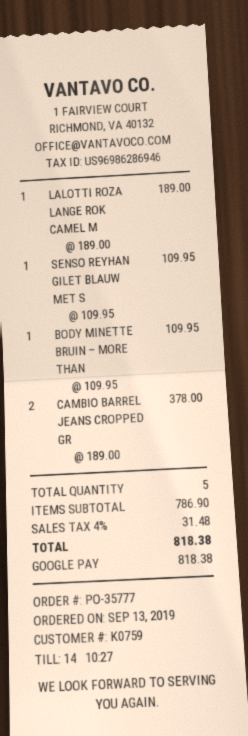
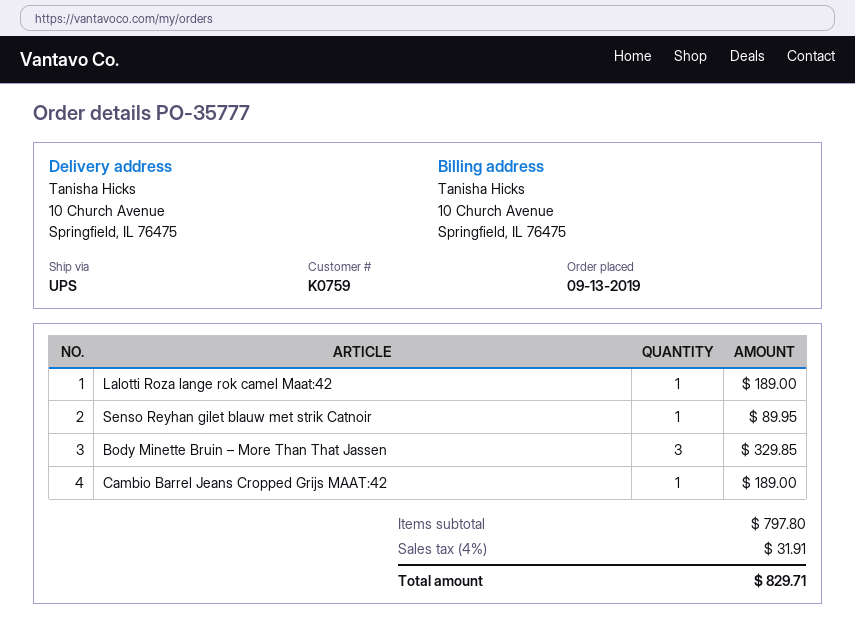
SENSO REYHAN GILET BLAUW MET S: 1 for 109.95 -> 1 for 89.95
BODY MINETTE BRUIN – MORE THAN: 1 for 109.95 -> 3 for 329.85
CAMBIO BARREL JEANS CROPPED GR: 2 for 378.00 -> 1 for 189.00
subtotal: 786.90 -> 797.80
tax: 4% = 31.48 -> 4% = 31.91
total: 818.38 -> 829.71

